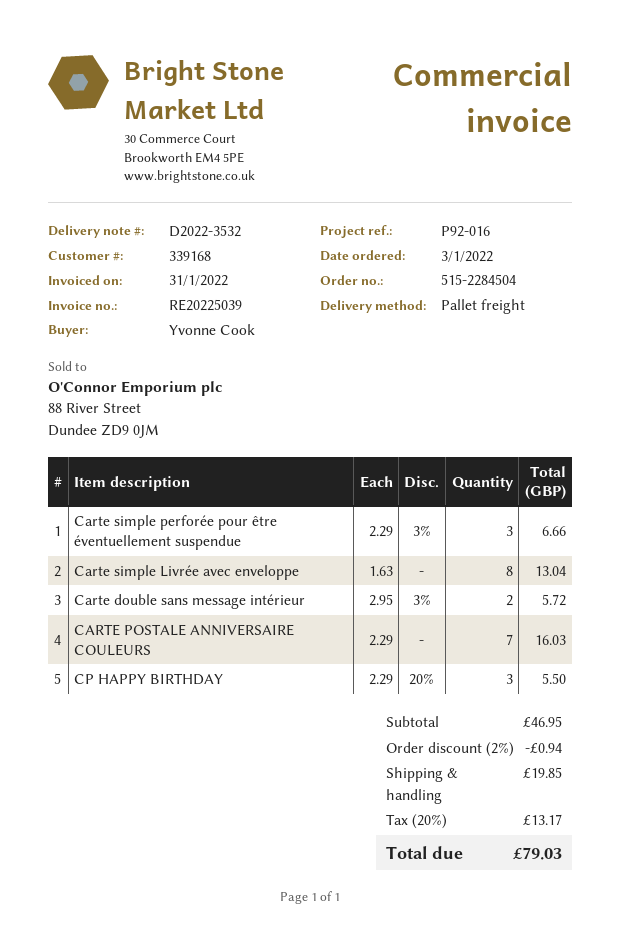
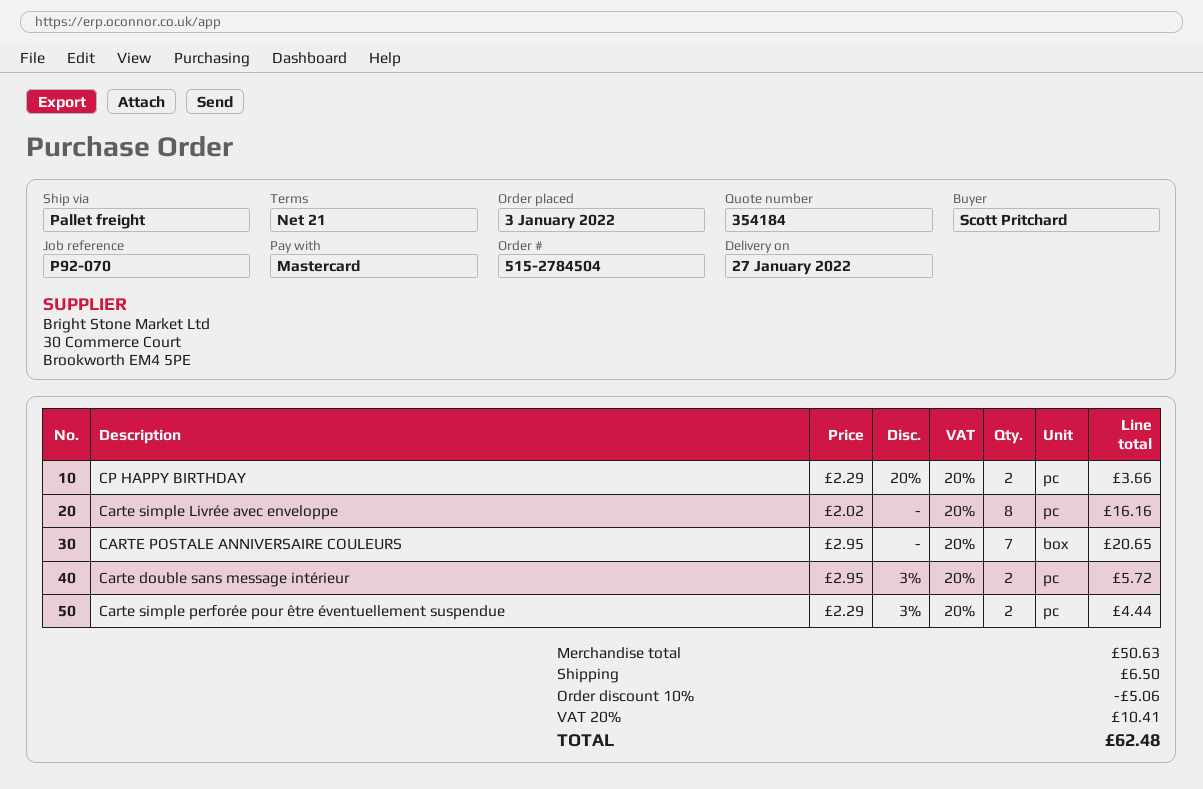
order number: 515-2284504 -> 515-2784504
reference: P92-016 -> P92-070
ordered by: Yvonne Cook -> Scott Pritchard
Carte simple perforée pour être éventuellement suspendue: 3 x 2.29 - 3% = 6.66 -> 2 x 2.29 - 3% = 4.44
Carte simple Livrée avec enveloppe: 8 x 1.63 = 13.04 -> 8 x 2.02 = 16.16
CARTE POSTALE ANNIVERSAIRE COULEURS: 7 x 2.29 = 16.03 -> 7 x 2.95 = 20.65
CP HAPPY BIRTHDAY: 3 x 2.29 - 20% = 5.50 -> 2 x 2.29 - 20% = 3.66
subtotal: 46.95 -> 50.63
discount: 2% = 0.94 -> 10% = 5.06
shipping: 19.85 -> 6.50
tax: 20% = 13.17 -> 20% = 10.41
total: 79.03 -> 62.48

